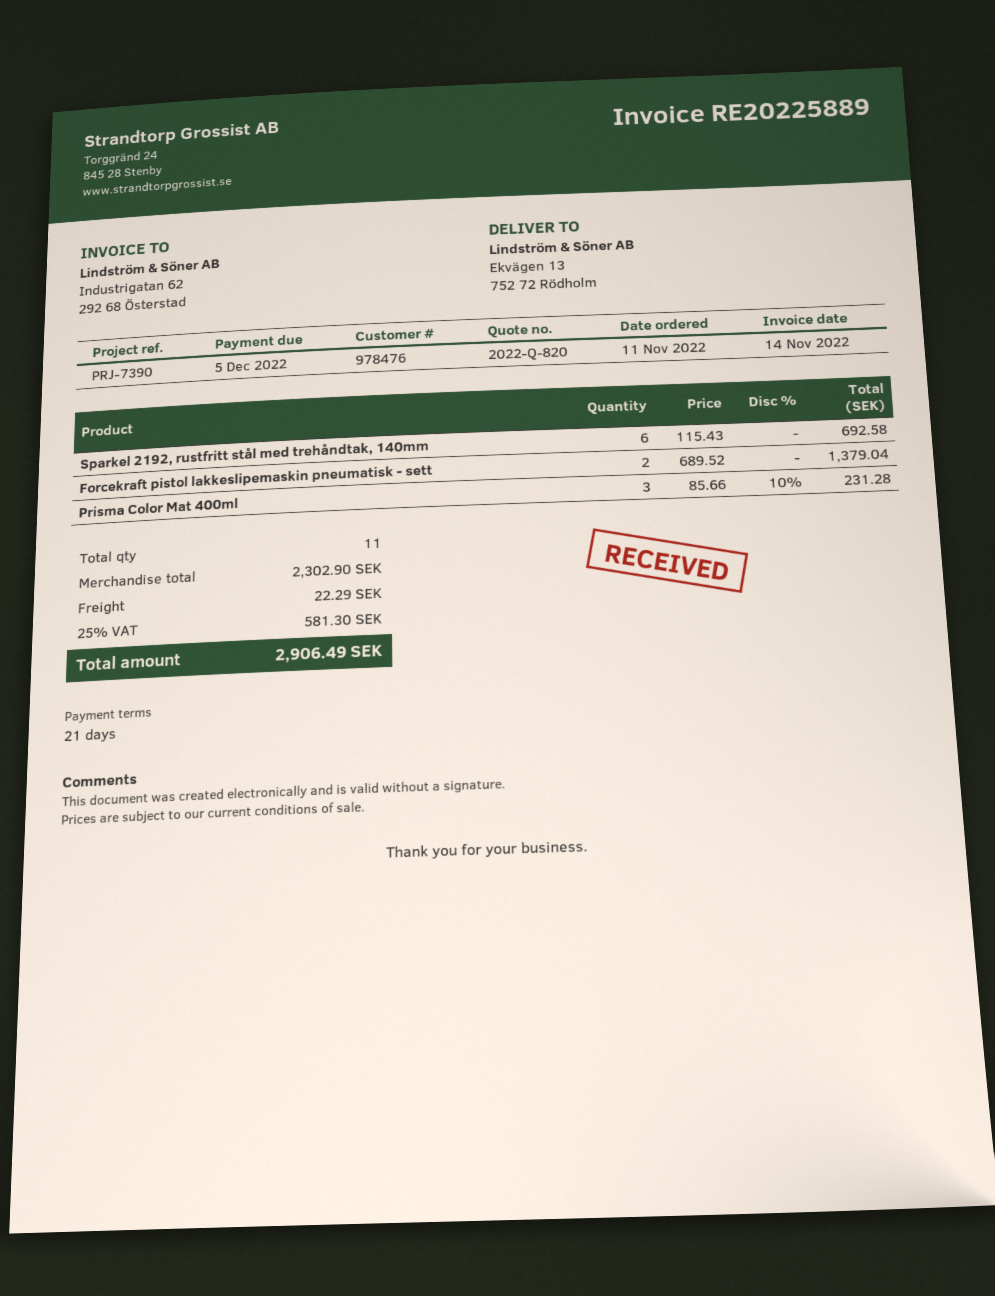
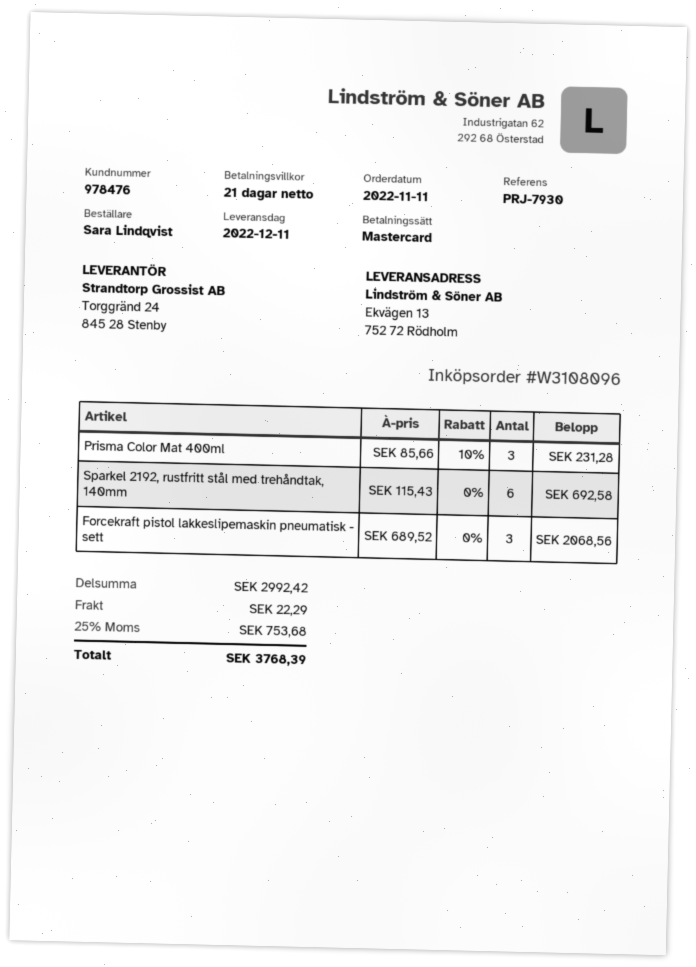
reference: PRJ-7390 -> PRJ-7930
Forcekraft pistol lakkeslipemaskin pneumatisk - sett: 2 x 689.52 = 1379.04 -> 3 x 689.52 = 2068.56
subtotal: 2302.90 -> 2992.42
tax: 25% = 581.30 -> 25% = 753.68
total: 2906.49 -> 3768.39

